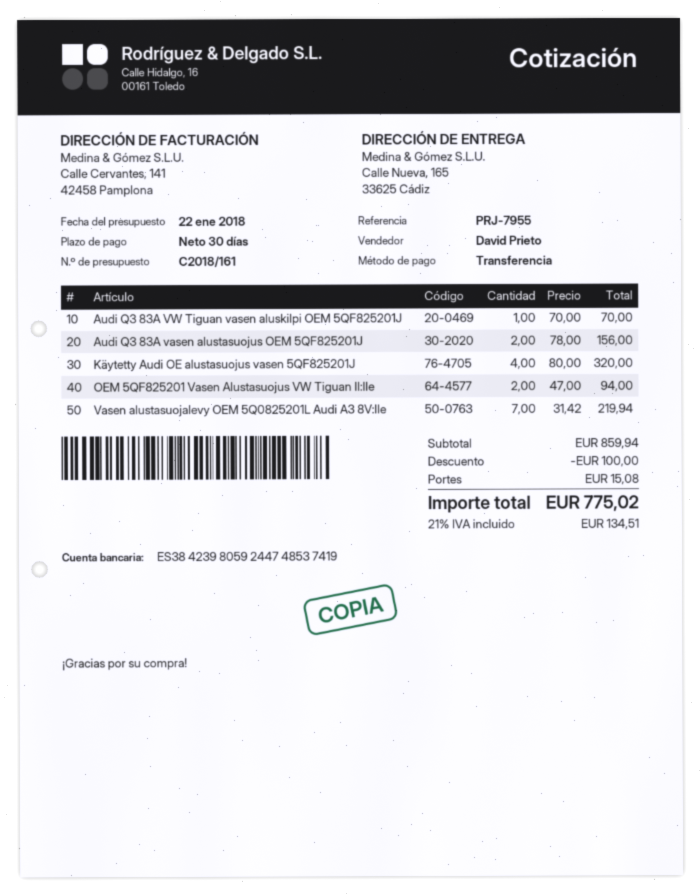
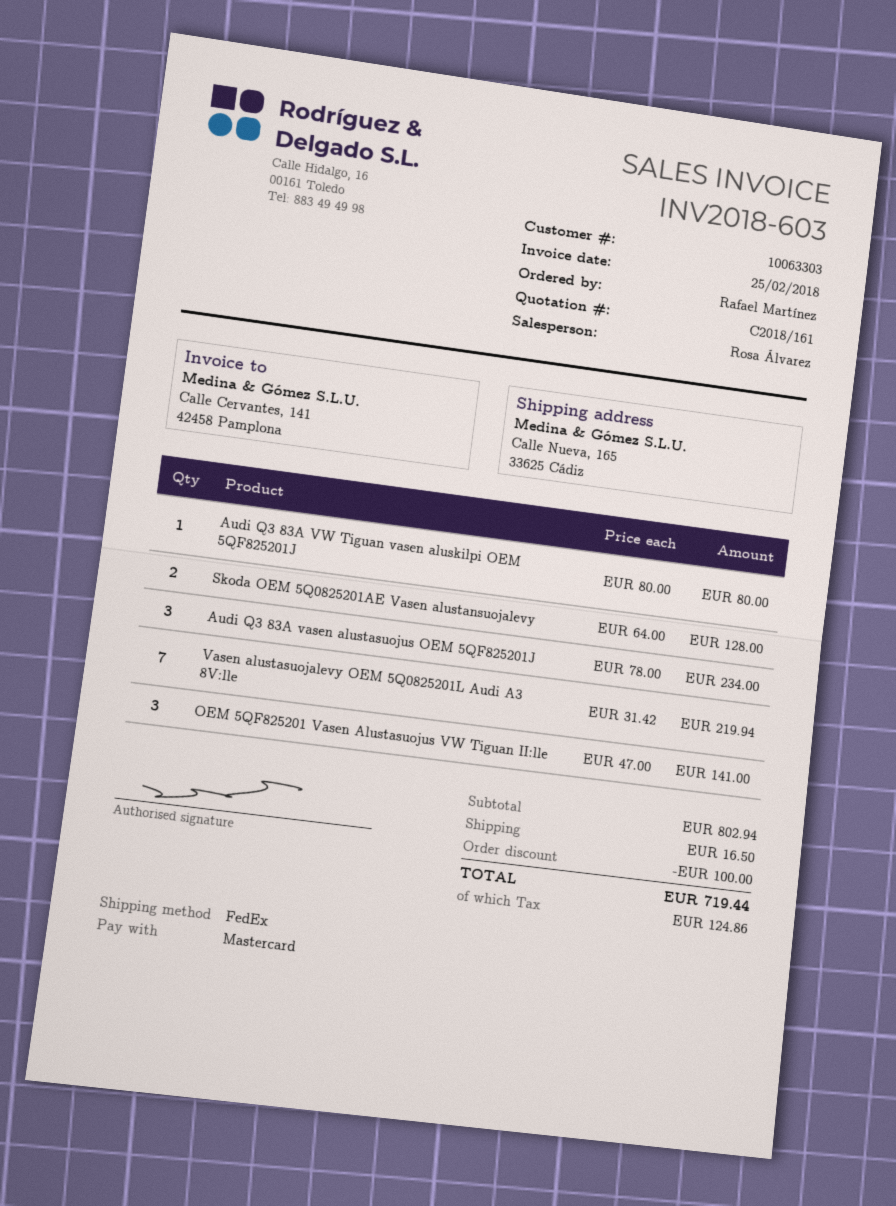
sales rep: David Prieto -> Rosa Álvarez
payment method: bank transfer -> Mastercard
Audi Q3 83A VW Tiguan vasen aluskilpi OEM 5QF825201J: 1 x 70.00 = 70.00 -> 1 x 80.00 = 80.00
Audi Q3 83A vasen alustasuojus OEM 5QF825201J: 2 x 78.00 = 156.00 -> 3 x 78.00 = 234.00
Käytetty Audi OE alustasuojus vasen 5QF825201J: 4 x 80.00 = 320.00 -> none
OEM 5QF825201 Vasen Alustasuojus VW Tiguan II:lle: 2 x 47.00 = 94.00 -> 3 x 47.00 = 141.00
Skoda OEM 5Q0825201AE Vasen alustansuojalevy: none -> 2 x 64.00 = 128.00
subtotal: 859.94 -> 802.94
shipping: 15.08 -> 16.50
tax: 134.51 -> 124.86
total: 775.02 -> 719.44

